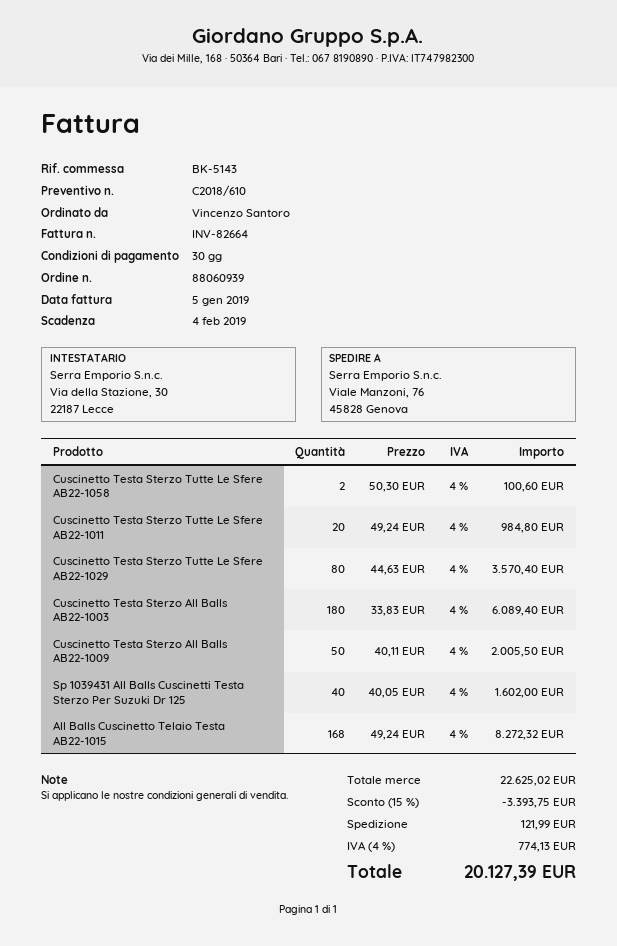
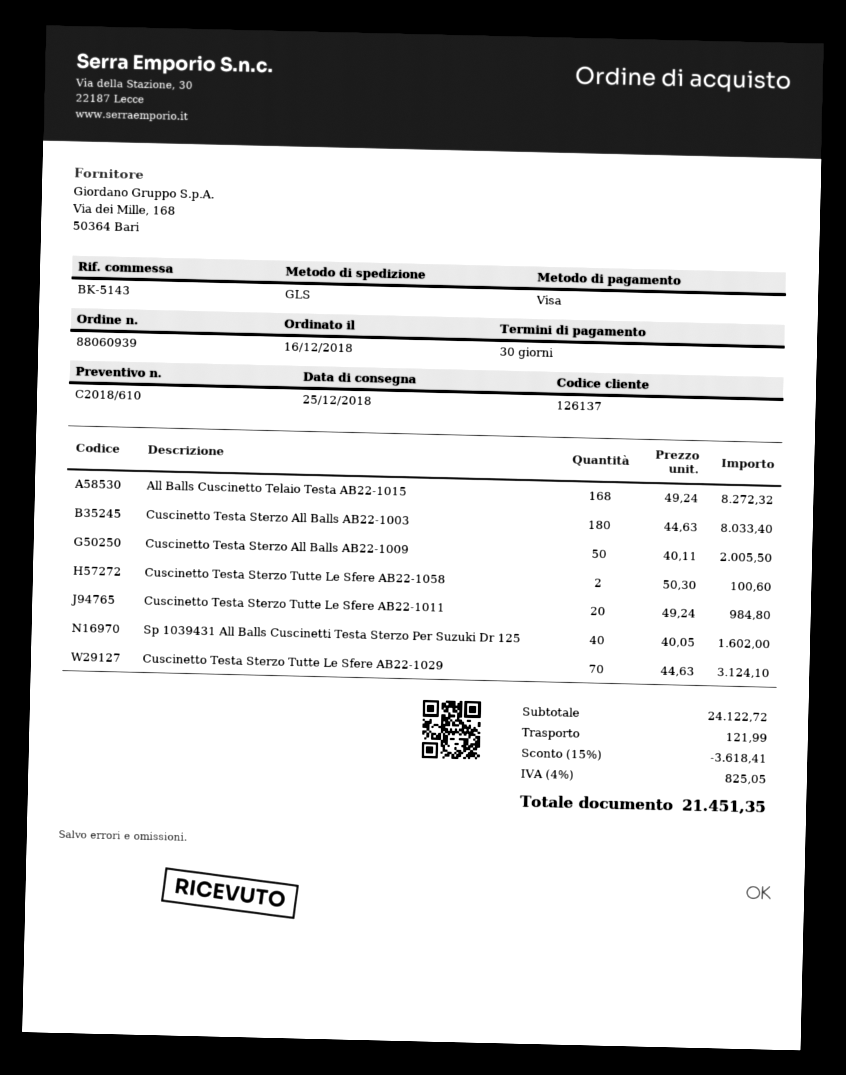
Cuscinetto Testa Sterzo Tutte Le Sfere AB22-1029: 80 x 44.63 = 3570.40 -> 70 x 44.63 = 3124.10
Cuscinetto Testa Sterzo All Balls AB22-1003: 180 x 33.83 = 6089.40 -> 180 x 44.63 = 8033.40
subtotal: 22625.02 -> 24122.72
discount: 15% = 3393.75 -> 15% = 3618.41
tax: 4% = 774.13 -> 4% = 825.05
total: 20127.39 -> 21451.35

